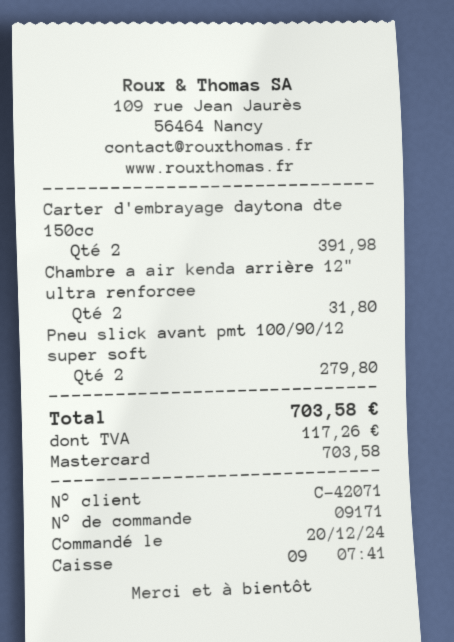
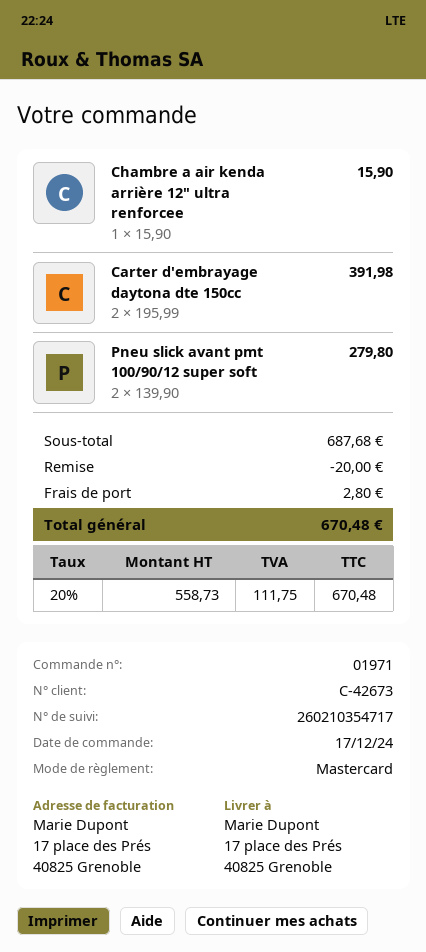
order number: 09171 -> 01971
order date: 2024-12-20 -> 2024-12-17
customer number: C-42071 -> C-42673
Chambre a air kenda arrière 12" ultra renforcee: 2 for 31.80 -> 1 for 15.90
discount: none -> 20.00
shipping: none -> 2.80
tax: 117.26 -> 111.75
total: 703.58 -> 670.48

